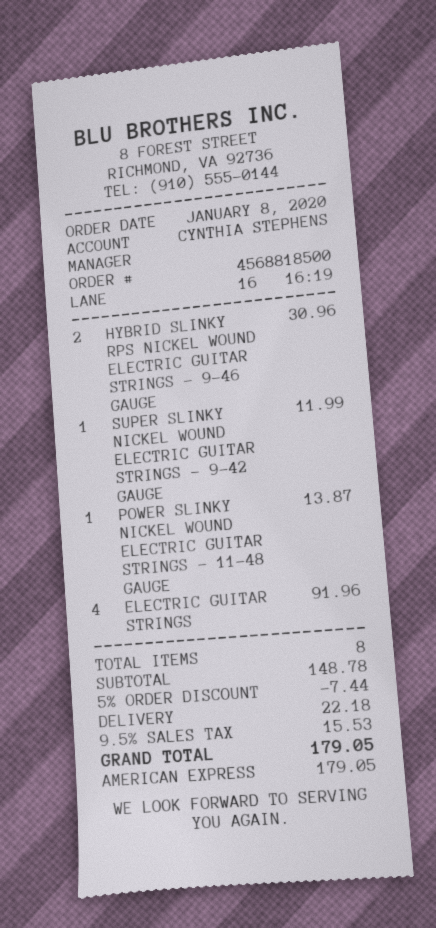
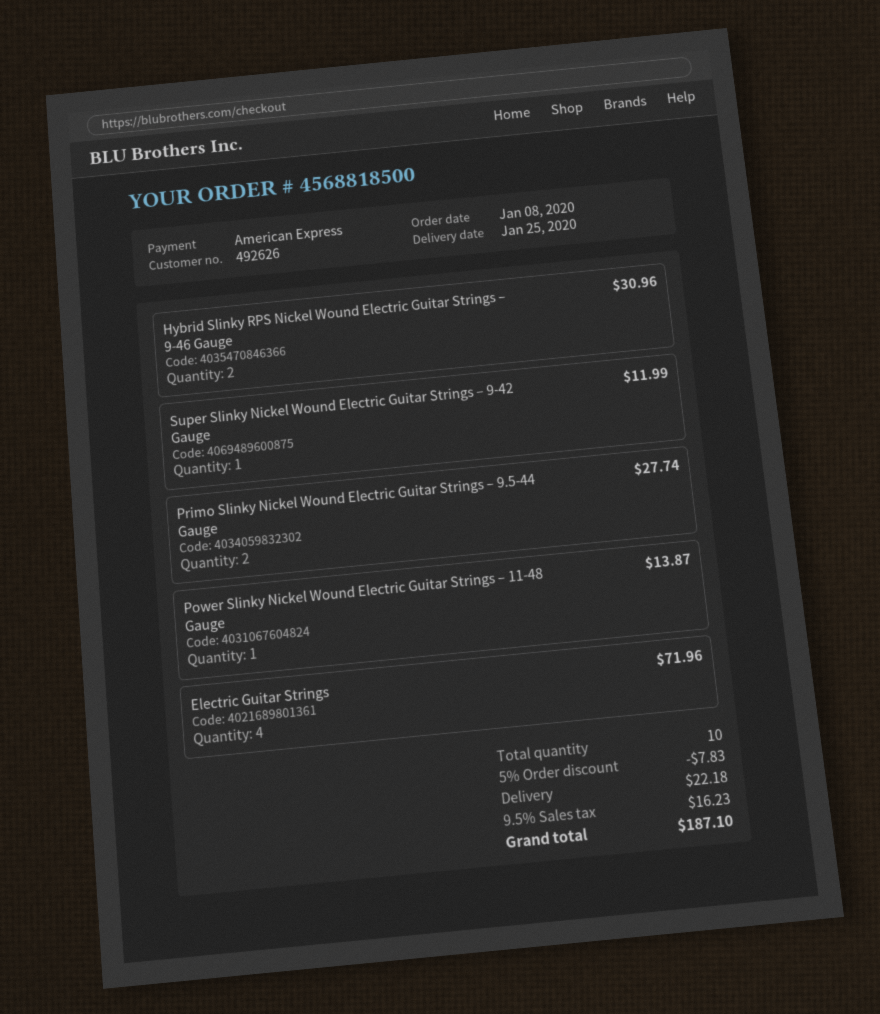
ELECTRIC GUITAR STRINGS: 4 for 91.96 -> 4 for 71.96
Primo Slinky Nickel Wound Electric Guitar Strings – 9.5-44 Gauge: none -> 2 for 27.74
total quantity: 8 -> 10
discount: 5% = 7.44 -> 5% = 7.83
tax: 9.5% = 15.53 -> 9.5% = 16.23
total: 179.05 -> 187.10

